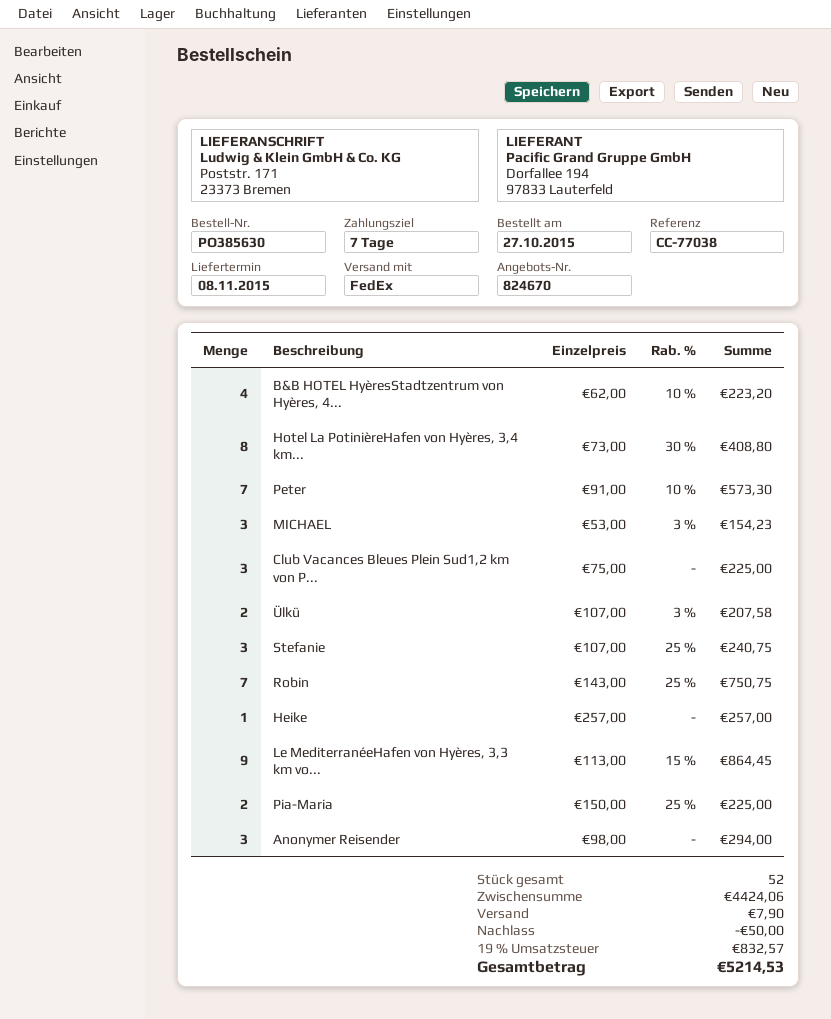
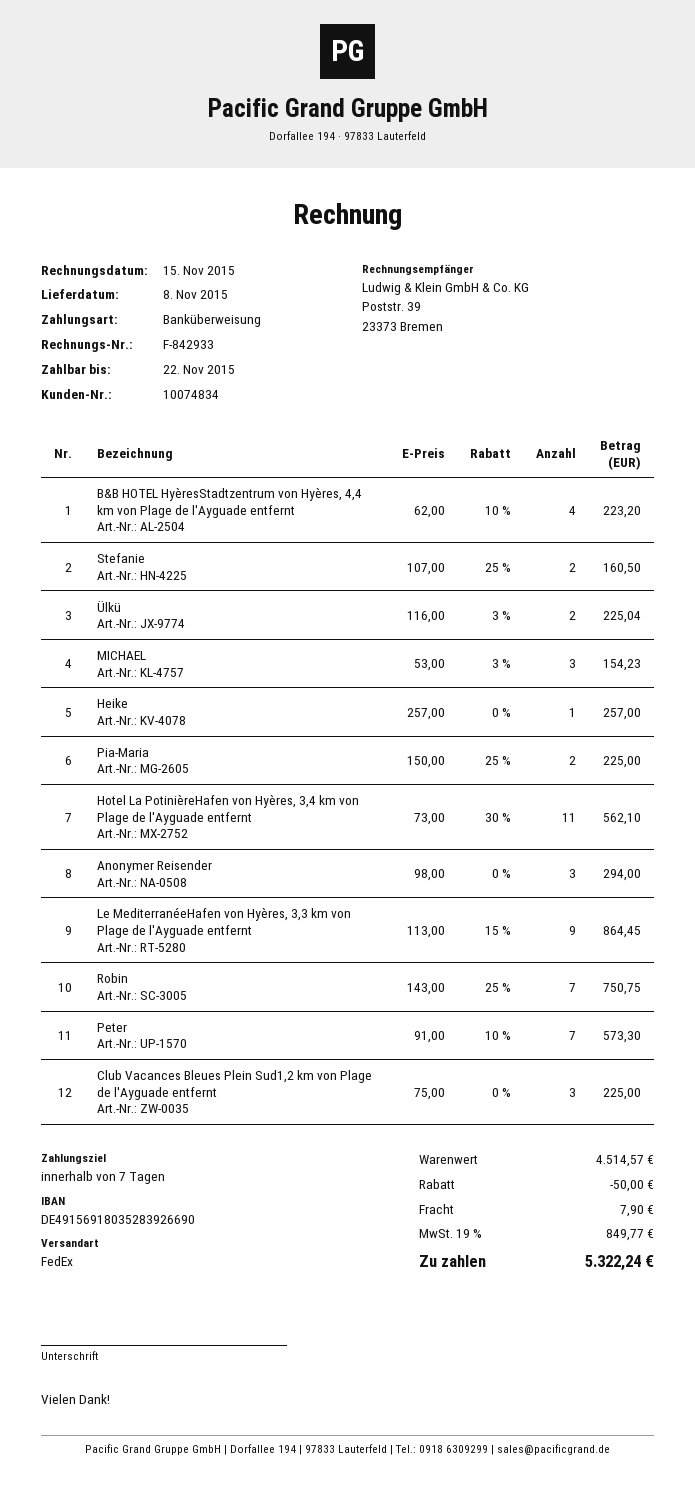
Hotel La PotinièreHafen von Hyères, 3,4 km...: 8 x 73.00 - 30% = 408.80 -> 11 x 73.00 - 30% = 562.10
Ülkü: 2 x 107.00 - 3% = 207.58 -> 2 x 116.00 - 3% = 225.04
Stefanie: 3 x 107.00 - 25% = 240.75 -> 2 x 107.00 - 25% = 160.50
subtotal: 4424.06 -> 4514.57
tax: 19% = 832.57 -> 19% = 849.77
total: 5214.53 -> 5322.24

